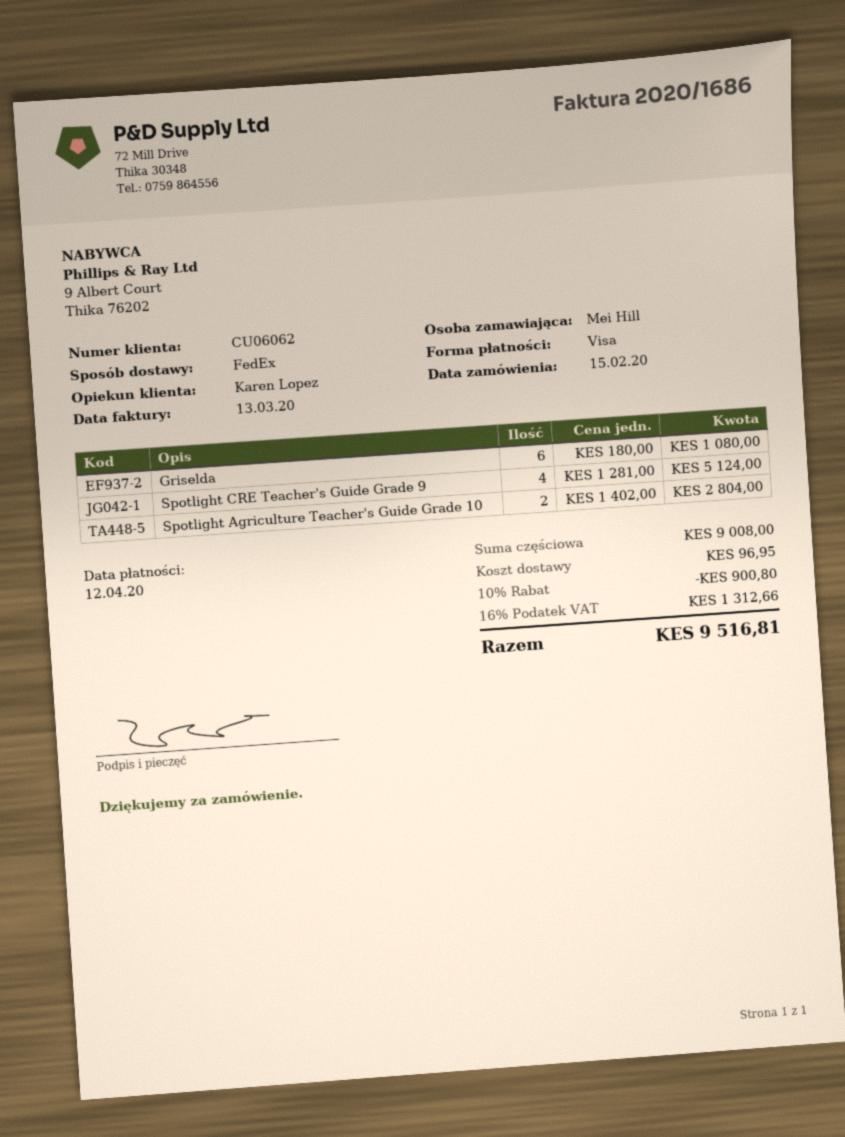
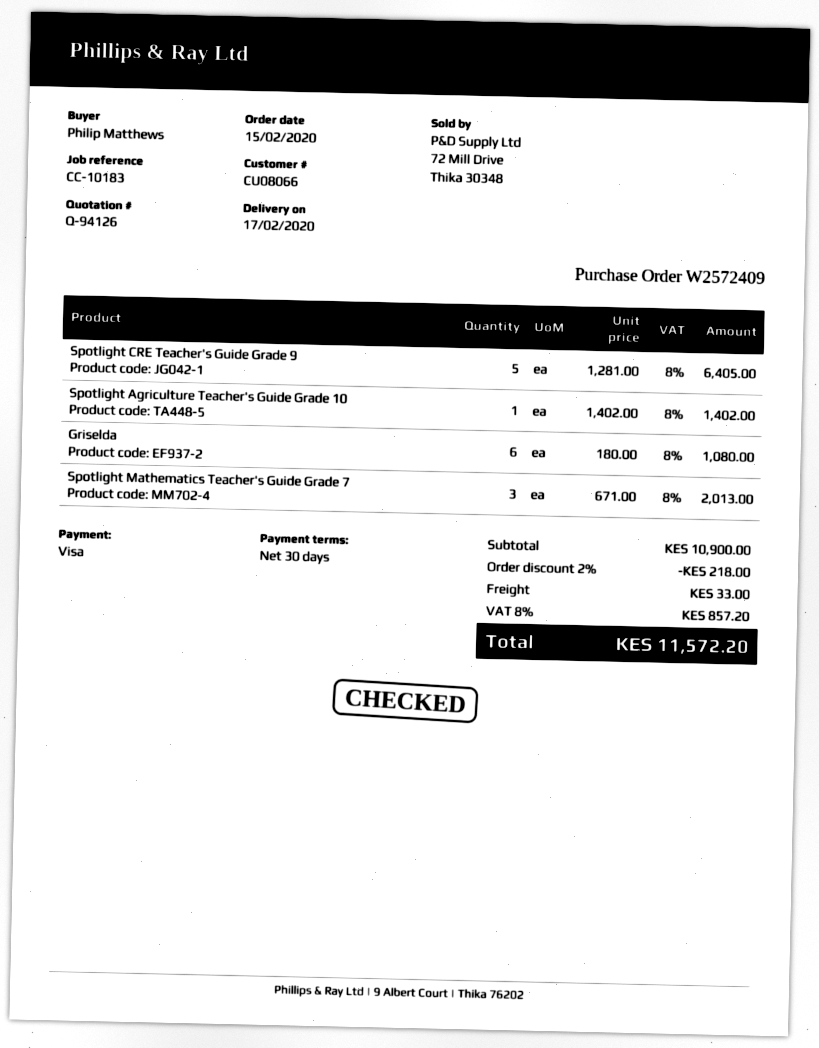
customer number: CU06062 -> CU08066
ordered by: Mei Hill -> Philip Matthews
Spotlight CRE Teacher's Guide Grade 9: 4 x 1281.00 = 5124.00 -> 5 x 1281.00 = 6405.00
Spotlight Agriculture Teacher's Guide Grade 10: 2 x 1402.00 = 2804.00 -> 1 x 1402.00 = 1402.00
Spotlight Mathematics Teacher's Guide Grade 7: none -> 3 x 671.00 = 2013.00
subtotal: 9008.00 -> 10900.00
discount: 10% = 900.80 -> 2% = 218.00
shipping: 96.95 -> 33.00
tax: 16% = 1312.66 -> 8% = 857.20
total: 9516.81 -> 11572.20

